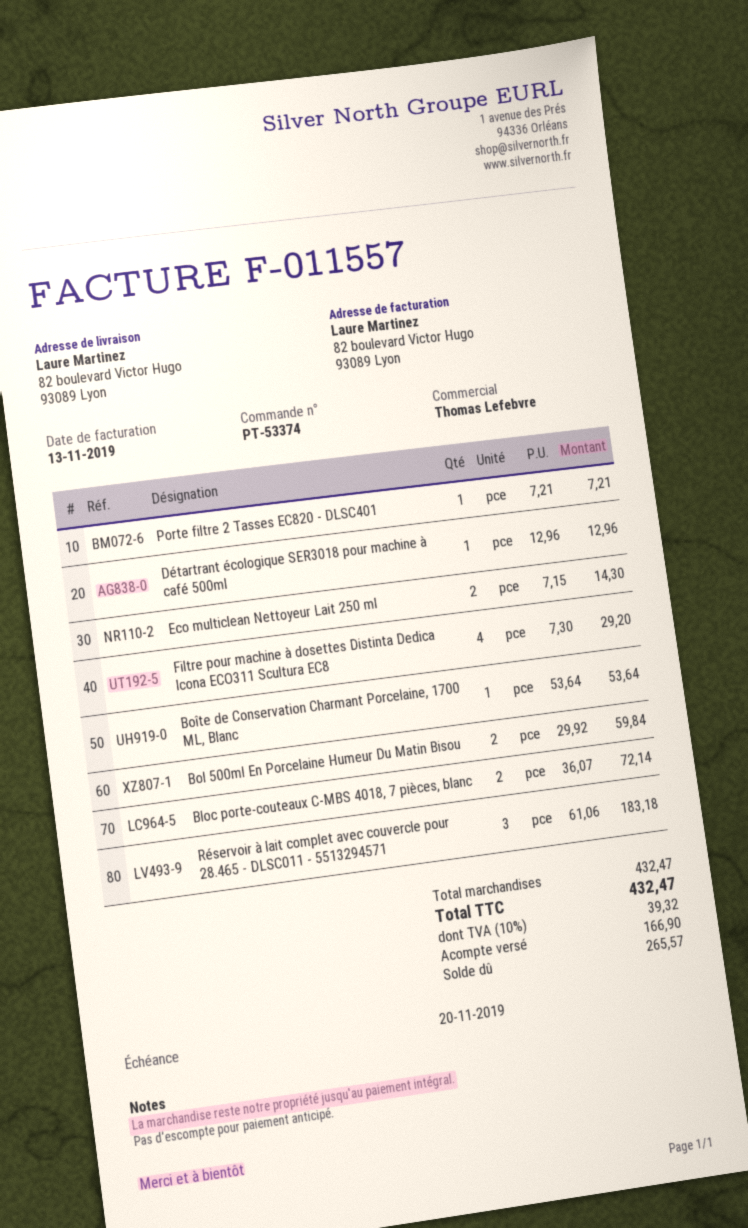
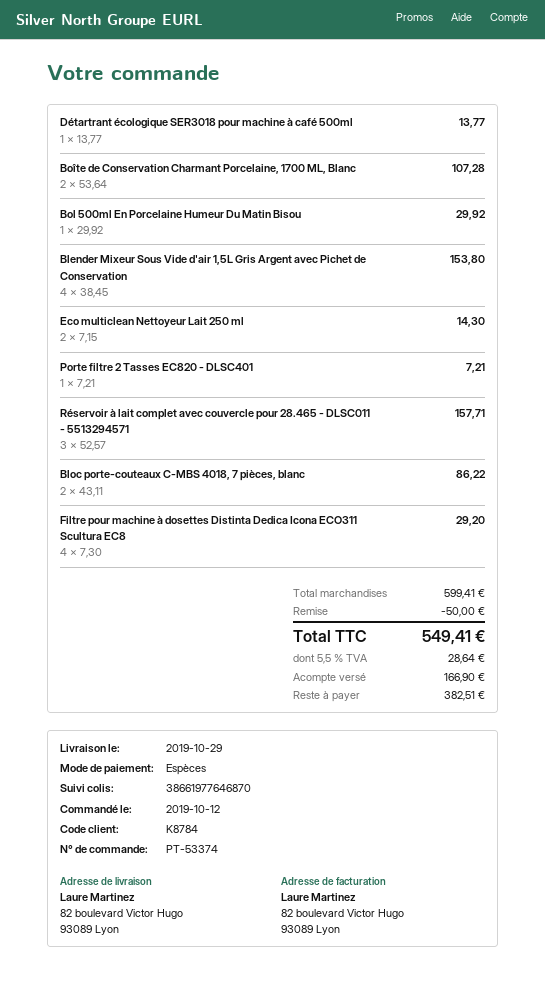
Détartrant écologique SER3018 pour machine à café 500ml: 1 x 12.96 = 12.96 -> 1 x 13.77 = 13.77
Boîte de Conservation Charmant Porcelaine, 1700 ML, Blanc: 1 x 53.64 = 53.64 -> 2 x 53.64 = 107.28
Bol 500ml En Porcelaine Humeur Du Matin Bisou: 2 x 29.92 = 59.84 -> 1 x 29.92 = 29.92
Bloc porte-couteaux C-MBS 4018, 7 pièces, blanc: 2 x 36.07 = 72.14 -> 2 x 43.11 = 86.22
Réservoir à lait complet avec couvercle pour 28.465 - DLSC011 - 5513294571: 3 x 61.06 = 183.18 -> 3 x 52.57 = 157.71
Blender Mixeur Sous Vide d'air 1,5L Gris Argent avec Pichet de Conservation: none -> 4 x 38.45 = 153.80
subtotal: 432.47 -> 599.41
discount: none -> 50.00
tax: 10% = 39.32 -> 5.5% = 28.64
total: 432.47 -> 549.41
balance: 265.57 -> 382.51

